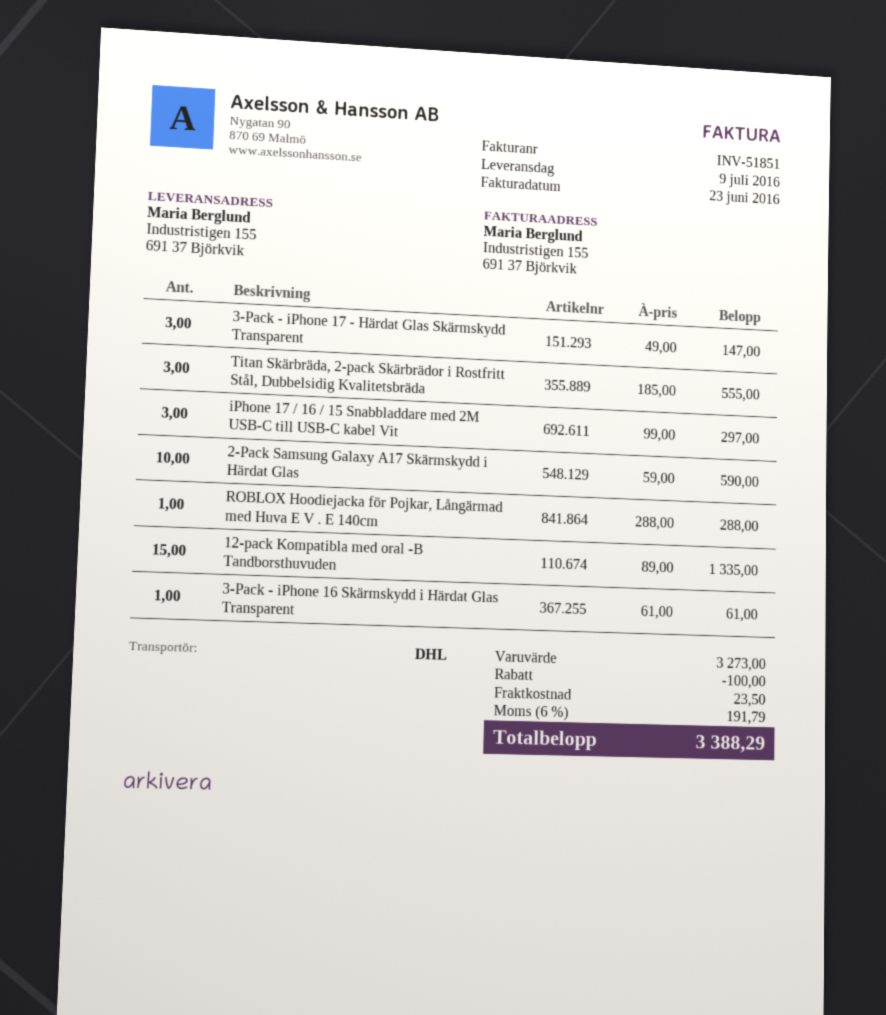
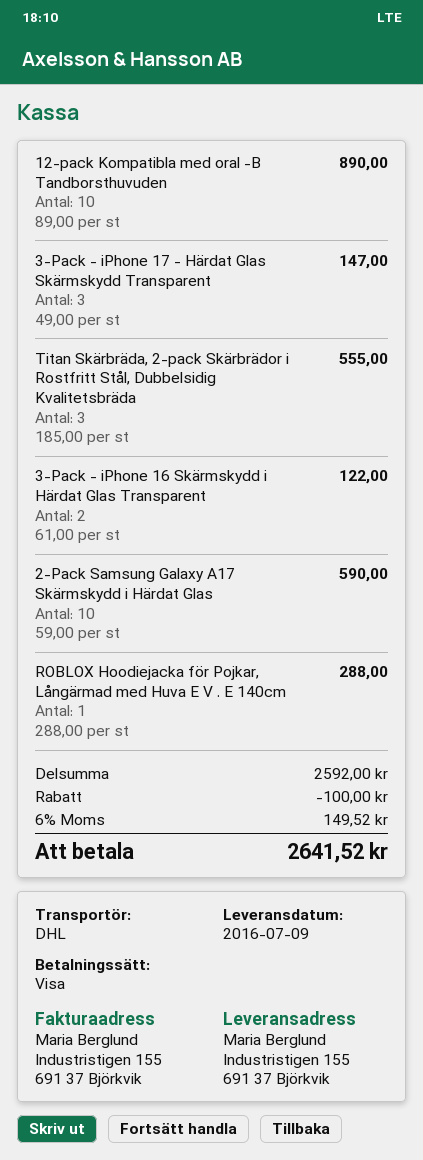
iPhone 17 / 16 / 15 Snabbladdare med 2M USB-C till USB-C kabel Vit: 3 x 99.00 = 297.00 -> none
12-pack Kompatibla med oral -B Tandborsthuvuden: 15 x 89.00 = 1335.00 -> 10 x 89.00 = 890.00
3-Pack - iPhone 16 Skärmskydd i Härdat Glas Transparent: 1 x 61.00 = 61.00 -> 2 x 61.00 = 122.00
subtotal: 3273.00 -> 2592.00
shipping: 23.50 -> none
tax: 6% = 191.79 -> 6% = 149.52
total: 3388.29 -> 2641.52

